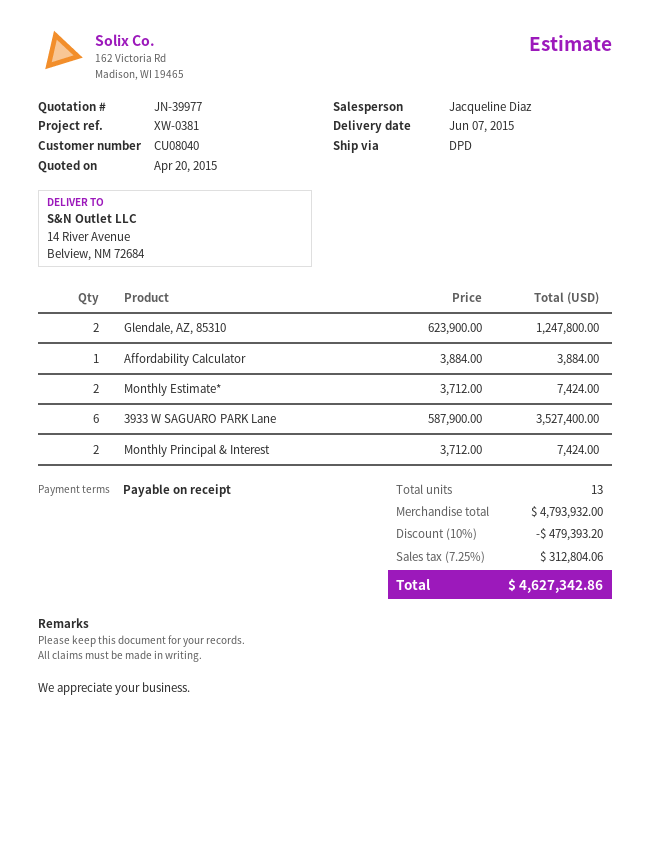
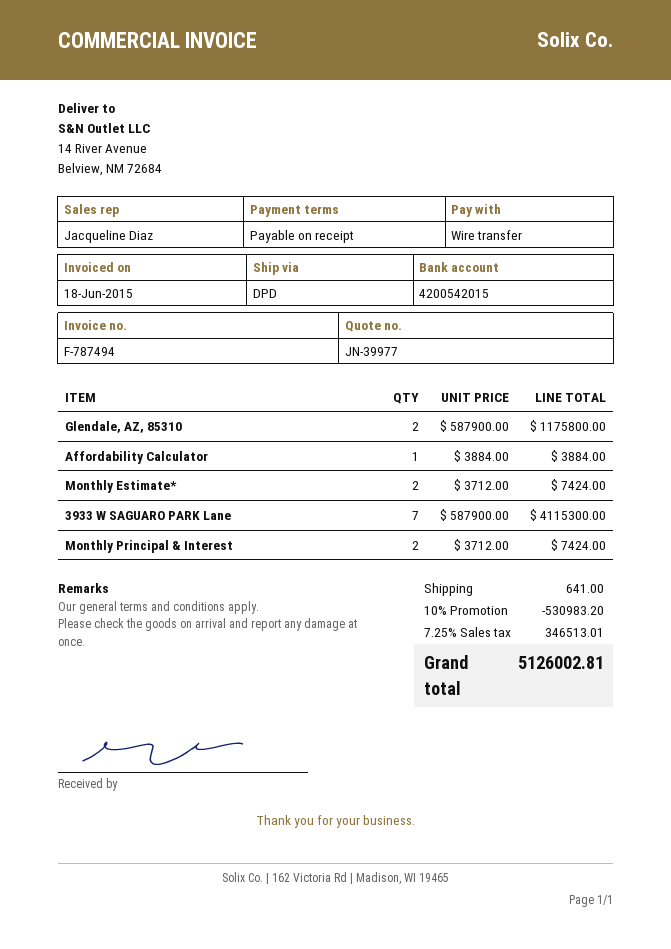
Glendale, AZ, 85310: 2 x 623900.00 = 1247800.00 -> 2 x 587900.00 = 1175800.00
3933 W SAGUARO PARK Lane: 6 x 587900.00 = 3527400.00 -> 7 x 587900.00 = 4115300.00
discount: 10% = 479393.20 -> 10% = 530983.20
shipping: none -> 641.00
tax: 7.25% = 312804.06 -> 7.25% = 346513.01
total: 4627342.86 -> 5126002.81

